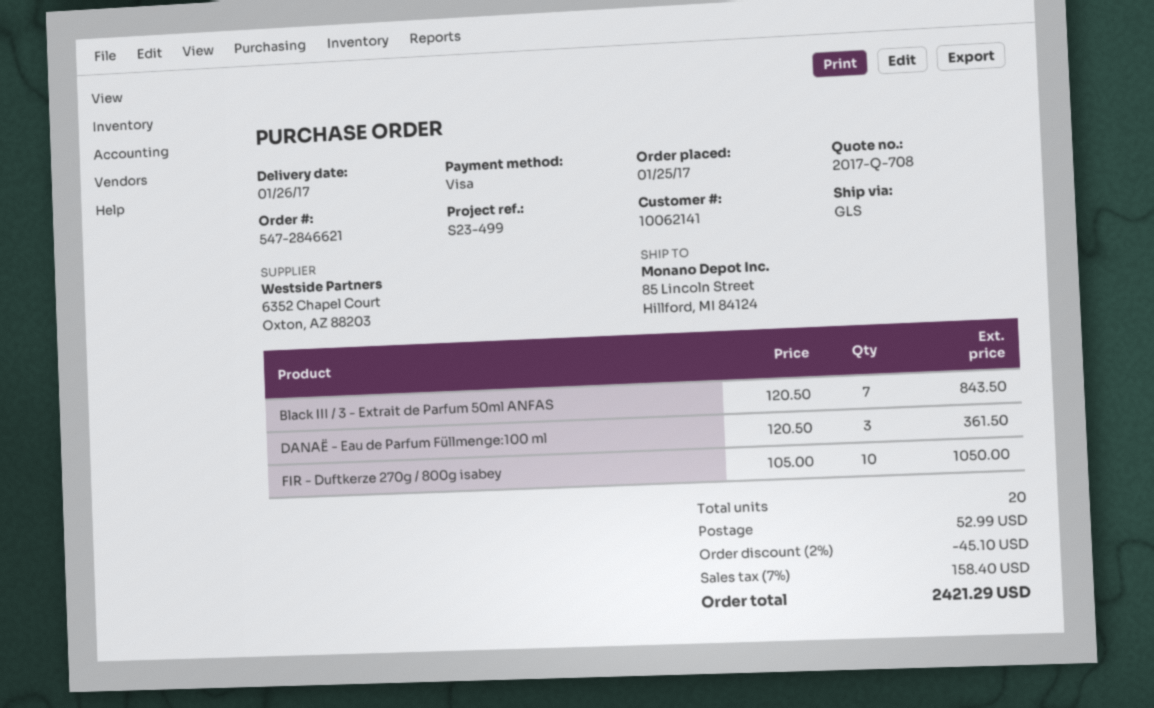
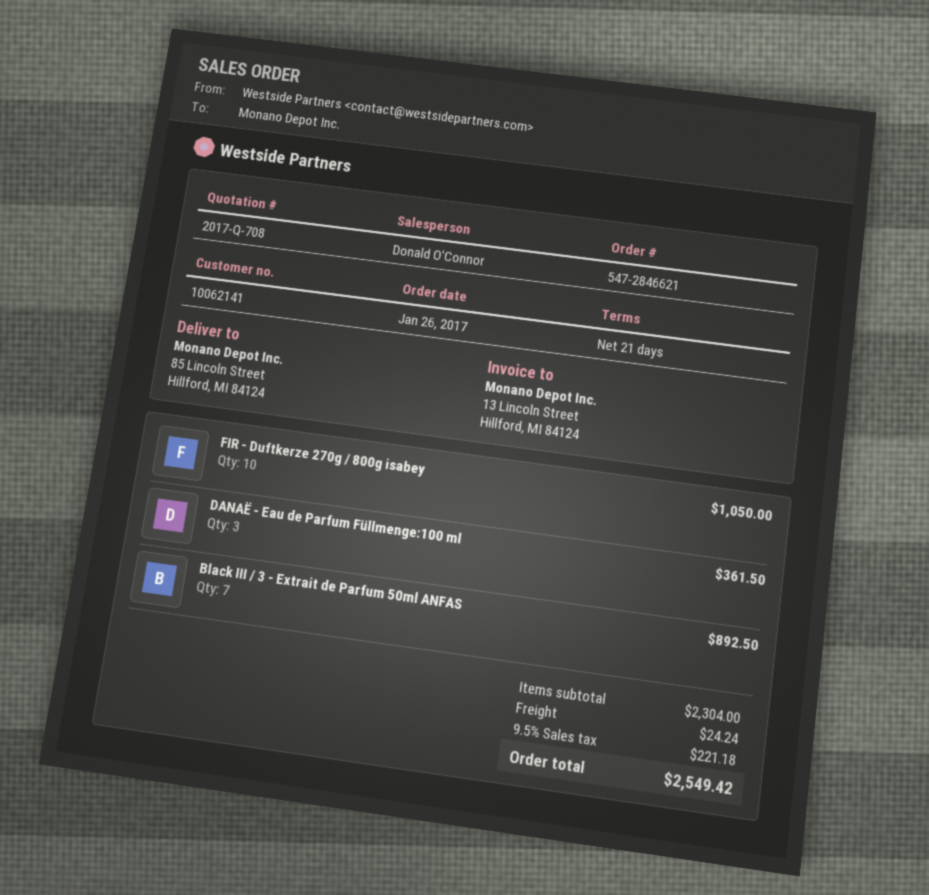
order date: 2017-01-25 -> 2017-01-26
Black III / 3 - Extrait de Parfum 50ml ANFAS: 7 for 843.50 -> 7 for 892.50
discount: 2% = 45.10 -> none
shipping: 52.99 -> 24.24
tax: 7% = 158.40 -> 9.5% = 221.18
total: 2421.29 -> 2549.42

